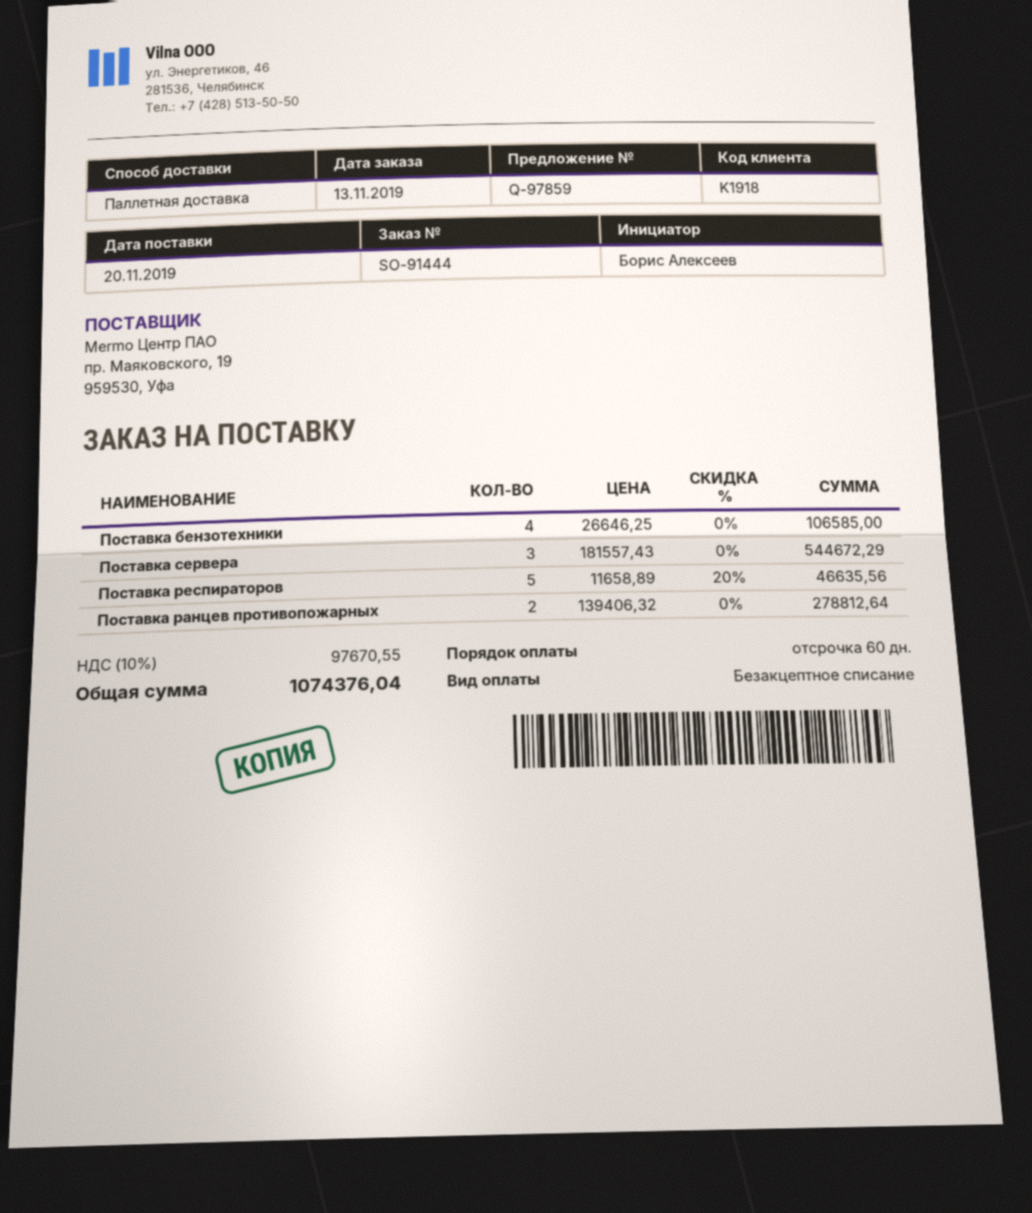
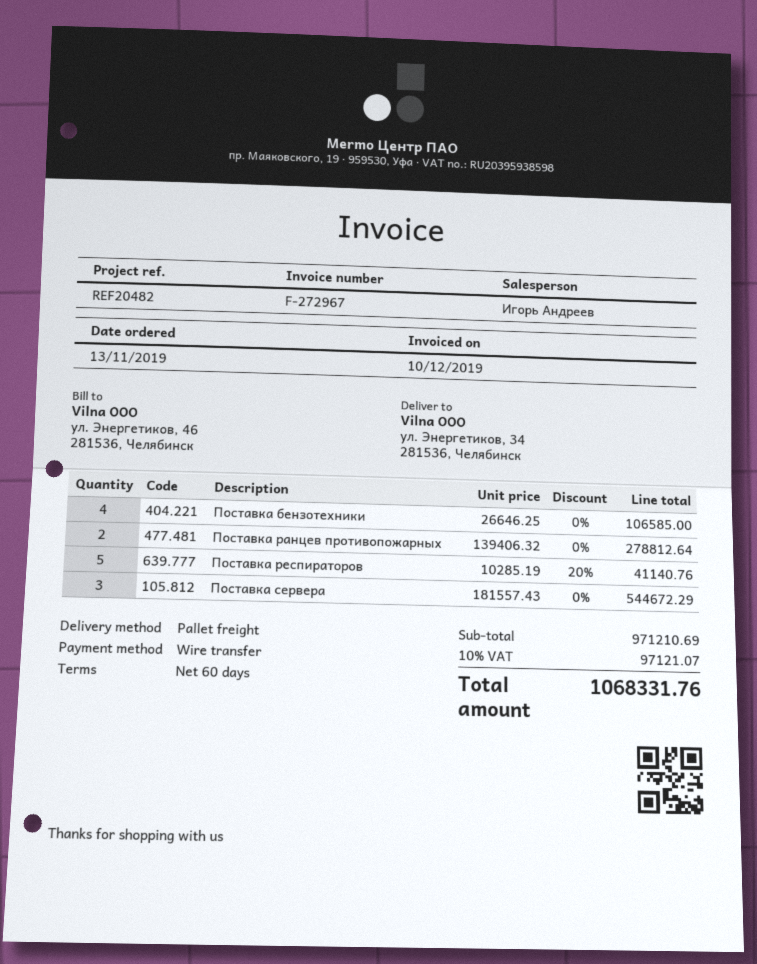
payment method: direct debit -> bank transfer
Поставка респираторов: 5 x 11658.89 - 20% = 46635.56 -> 5 x 10285.19 - 20% = 41140.76
tax: 10% = 97670.55 -> 10% = 97121.07
total: 1074376.04 -> 1068331.76

